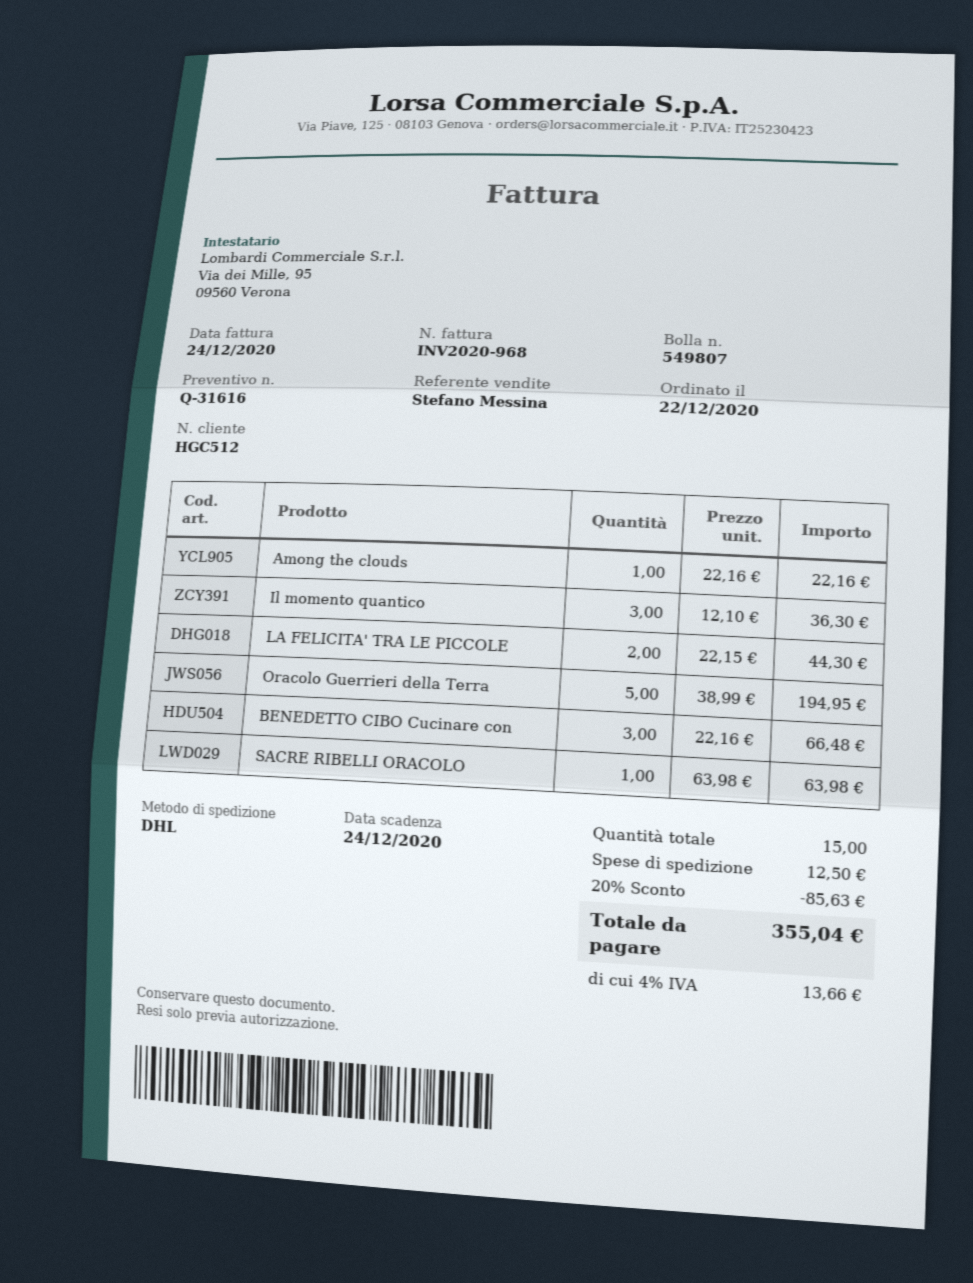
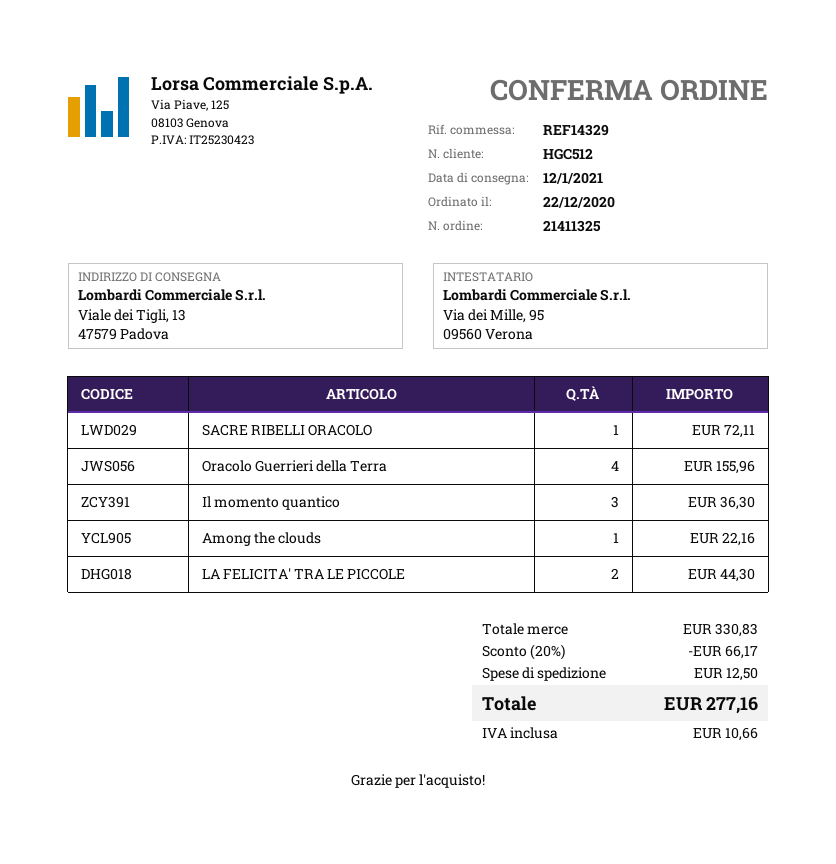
Oracolo Guerrieri della Terra: 5 for 194.95 -> 4 for 155.96
BENEDETTO CIBO Cucinare con: 3 for 66.48 -> none
SACRE RIBELLI ORACOLO: 1 for 63.98 -> 1 for 72.11
discount: 20% = 85.63 -> 20% = 66.17
tax: 13.66 -> 10.66
total: 355.04 -> 277.16

